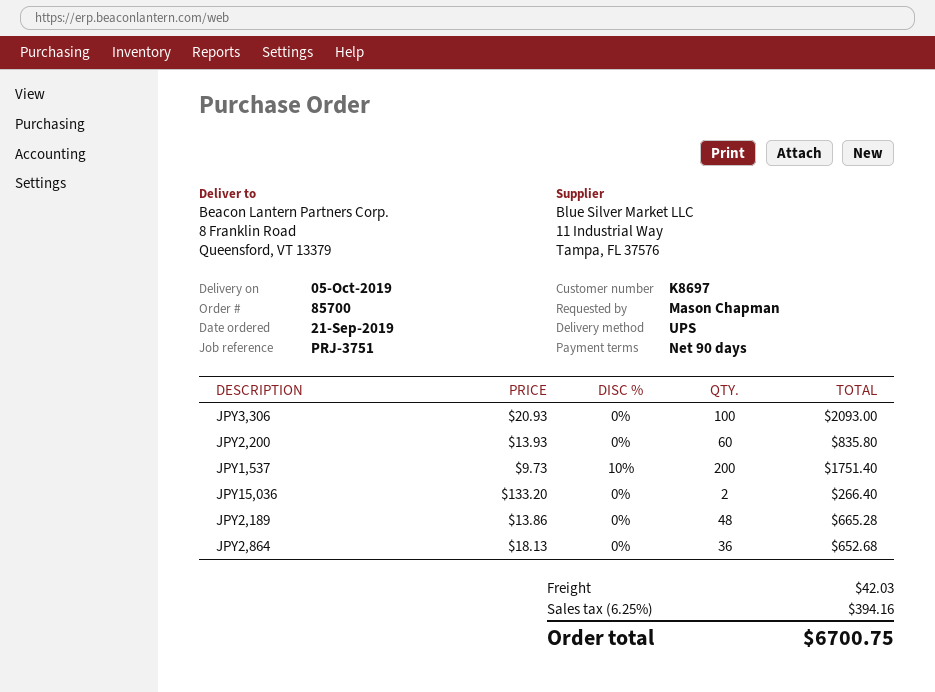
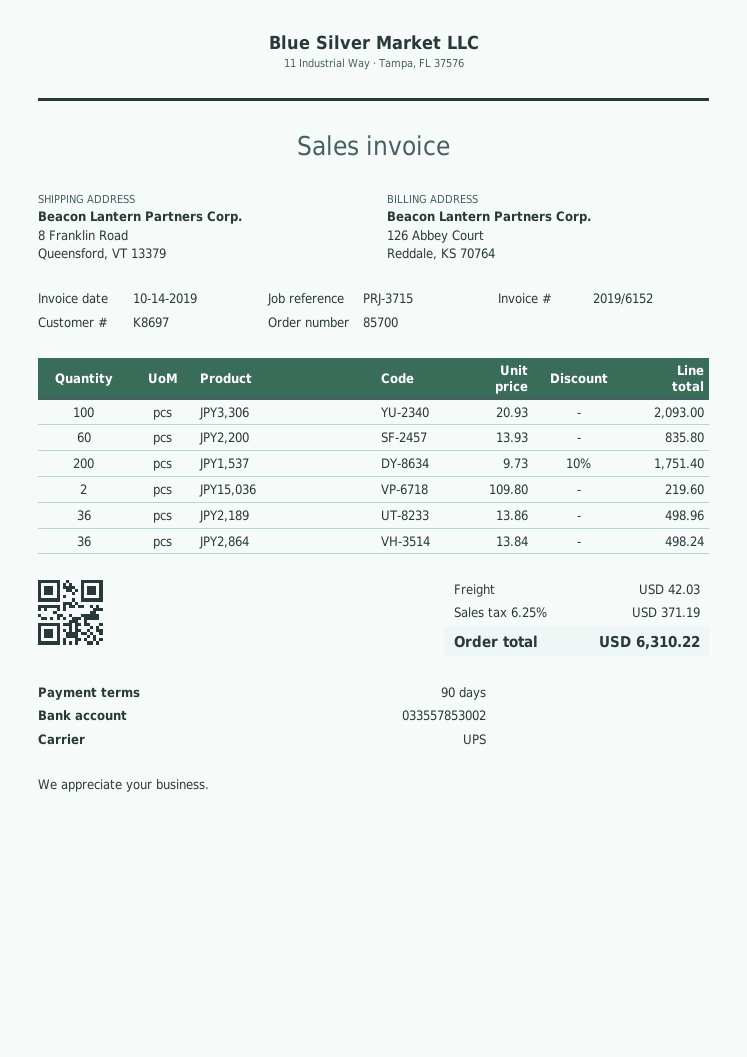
reference: PRJ-3751 -> PRJ-3715
JPY15,036: 2 x 133.20 = 266.40 -> 2 x 109.80 = 219.60
JPY2,189: 48 x 13.86 = 665.28 -> 36 x 13.86 = 498.96
JPY2,864: 36 x 18.13 = 652.68 -> 36 x 13.84 = 498.24
tax: 6.25% = 394.16 -> 6.25% = 371.19
total: 6700.75 -> 6310.22

